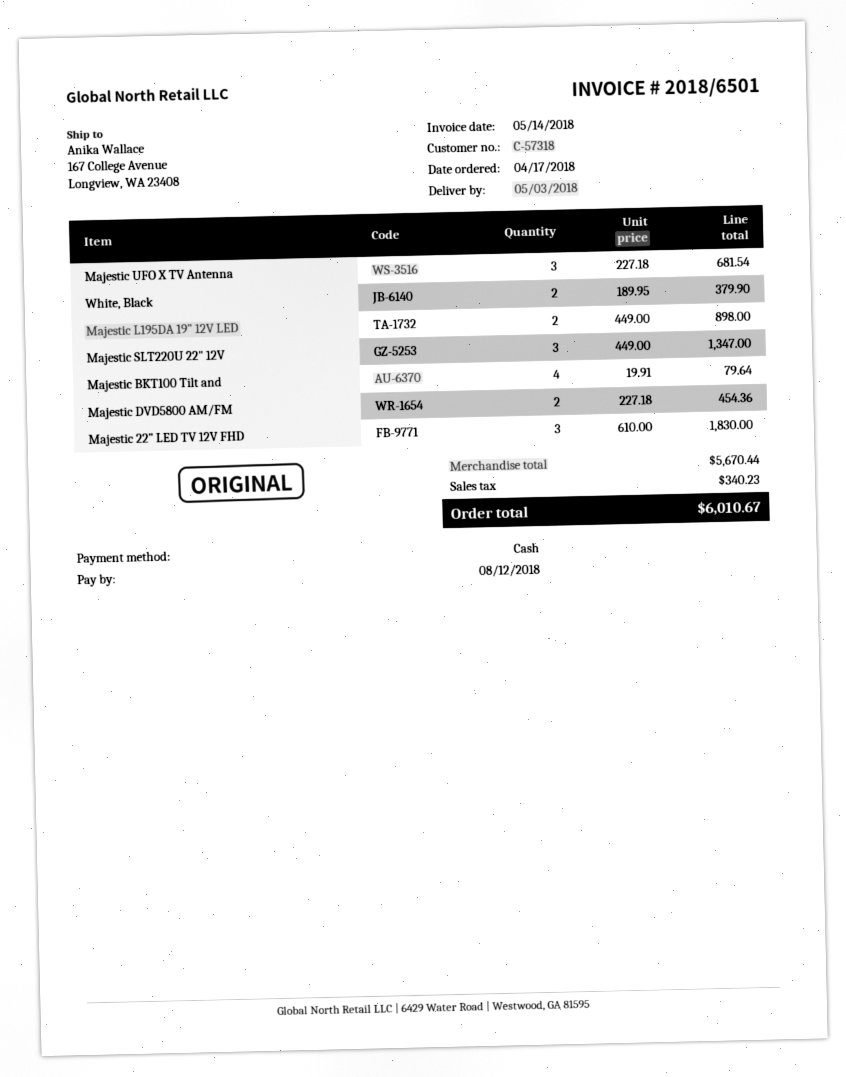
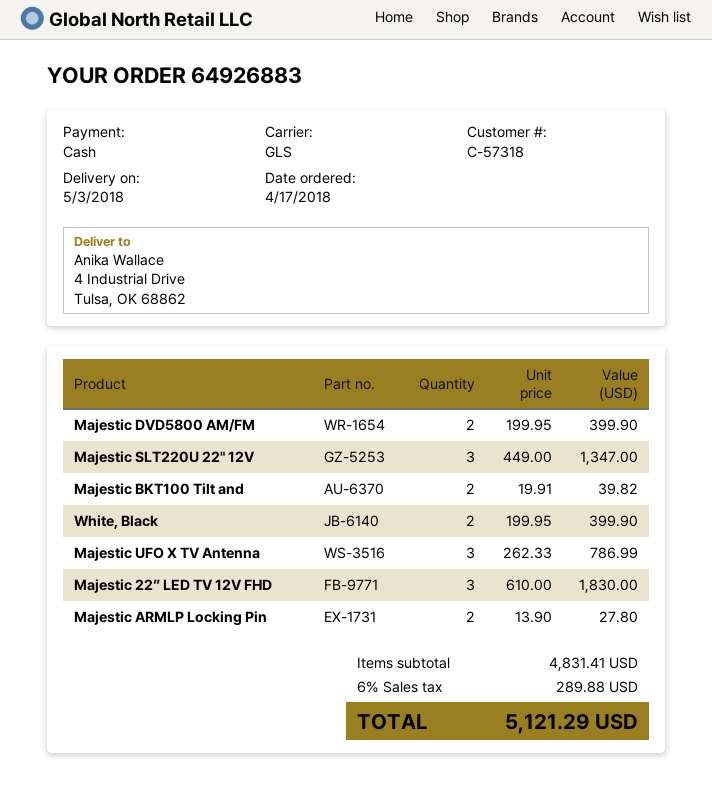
ship to: 167 College Avenue, Longview, WA 23408 -> 4 Industrial Drive, Tulsa, OK 68862
Majestic UFO X TV Antenna: 3 x 227.18 = 681.54 -> 3 x 262.33 = 786.99
White, Black: 2 x 189.95 = 379.90 -> 2 x 199.95 = 399.90
Majestic L195DA 19” 12V LED: 2 x 449.00 = 898.00 -> none
Majestic BKT100 Tilt and: 4 x 19.91 = 79.64 -> 2 x 19.91 = 39.82
Majestic DVD5800 AM/FM: 2 x 227.18 = 454.36 -> 2 x 199.95 = 399.90
Majestic ARMLP Locking Pin: none -> 2 x 13.90 = 27.80
subtotal: 5670.44 -> 4831.41
tax: 340.23 -> 289.88
total: 6010.67 -> 5121.29

